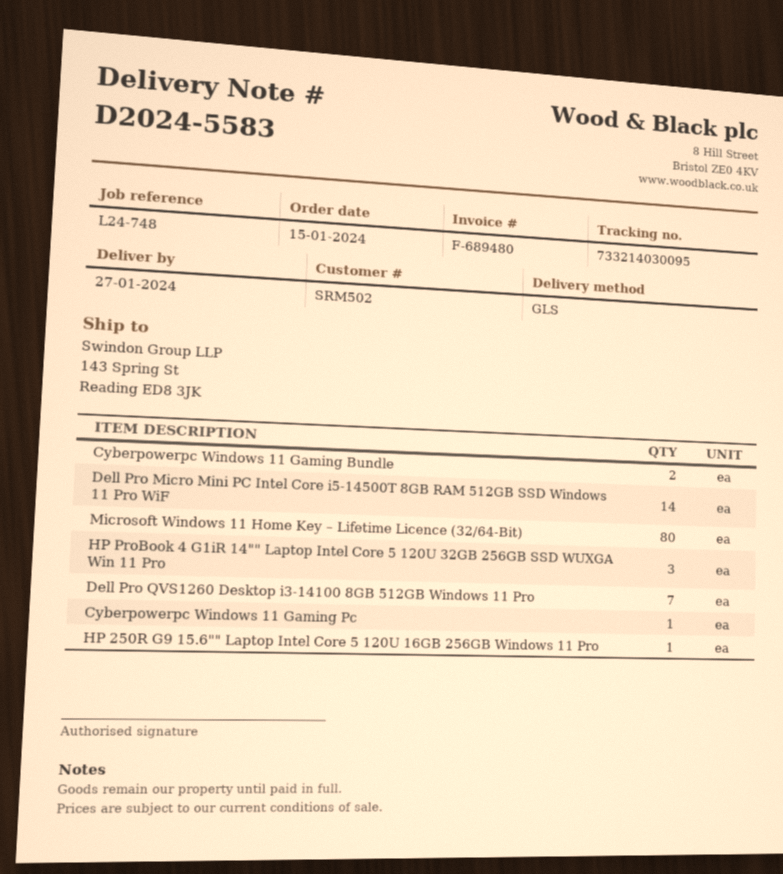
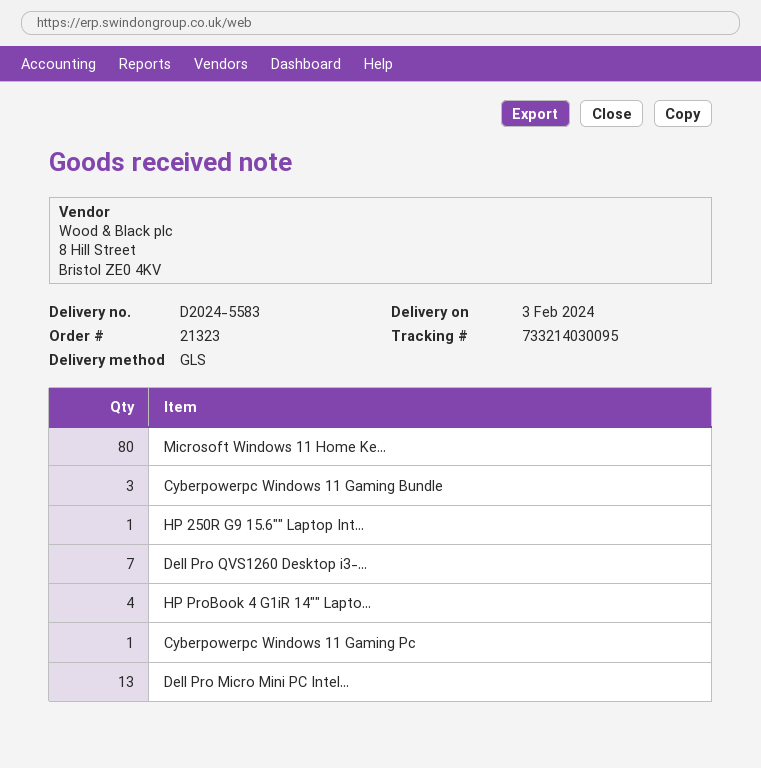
delivery date: 2024-01-27 -> 2024-02-03
Cyberpowerpc Windows 11 Gaming Bundle: 2 -> 3
Dell Pro Micro Mini PC Intel Core i5-14500T 8GB RAM 512GB SSD Windows 11 Pro WiF: 14 -> 13
HP ProBook 4 G1iR 14"" Laptop Intel Core 5 120U 32GB 256GB SSD WUXGA Win 11 Pro: 3 -> 4

